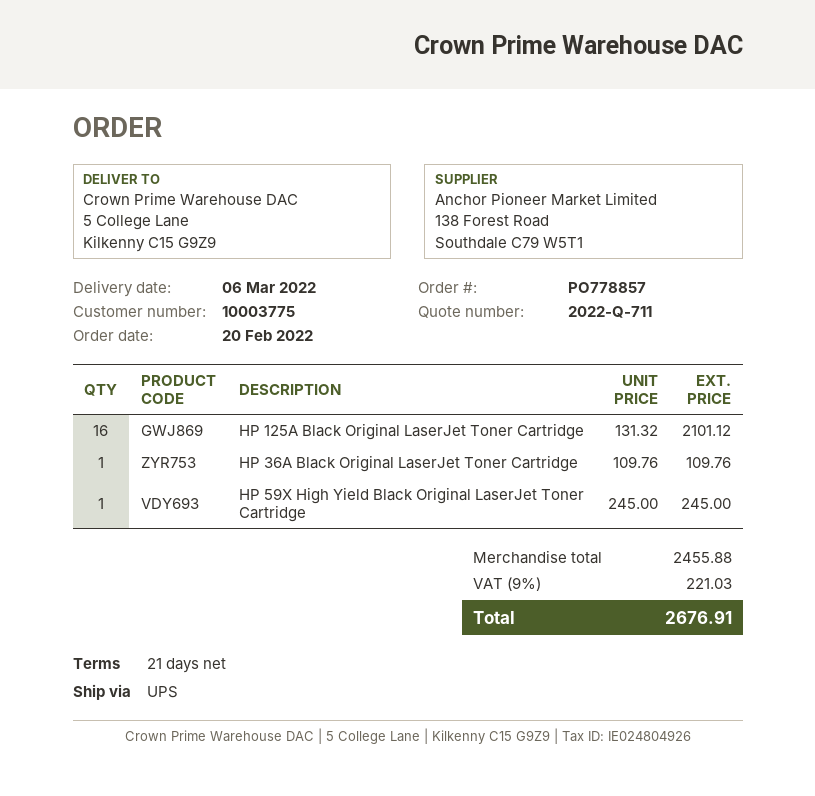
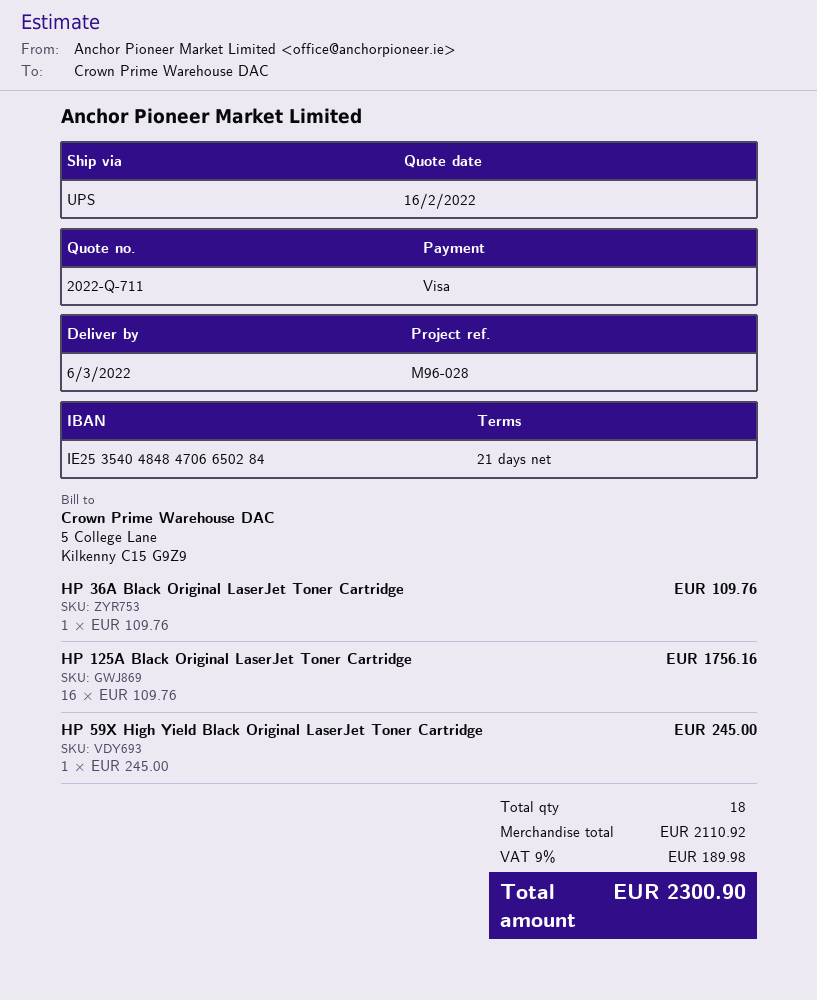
HP 125A Black Original LaserJet Toner Cartridge: 16 x 131.32 = 2101.12 -> 16 x 109.76 = 1756.16
subtotal: 2455.88 -> 2110.92
tax: 9% = 221.03 -> 9% = 189.98
total: 2676.91 -> 2300.90

